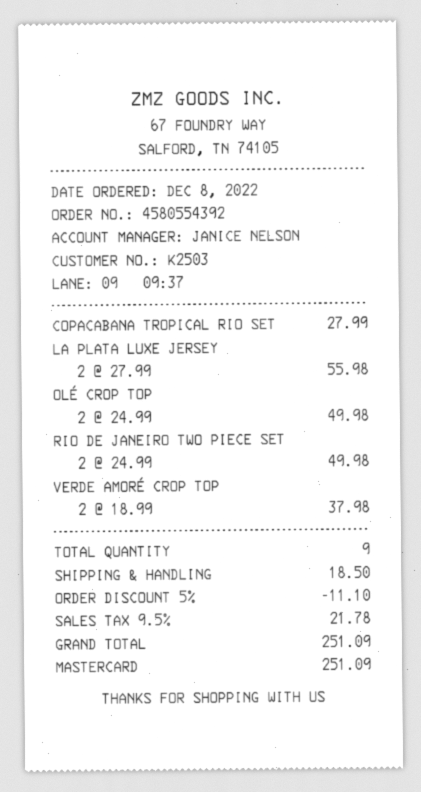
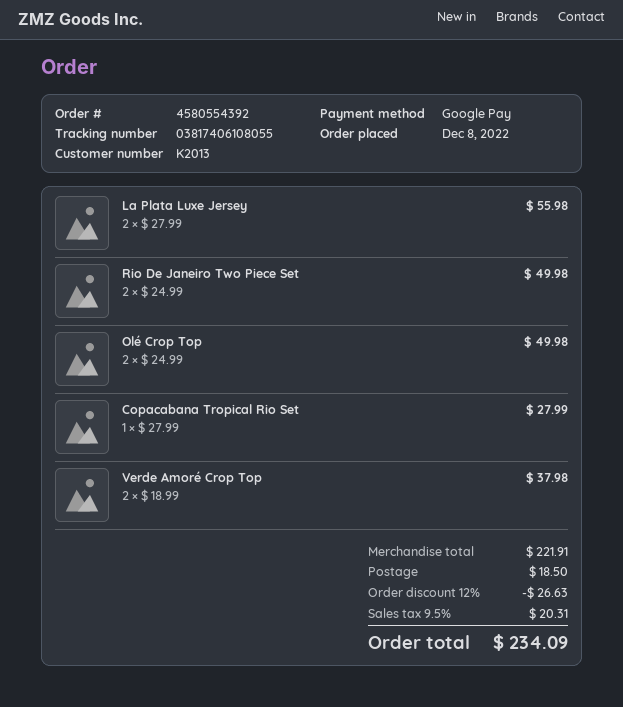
customer number: K2503 -> K2013
payment method: Mastercard -> Google Pay
discount: 5% = 11.10 -> 12% = 26.63
tax: 9.5% = 21.78 -> 9.5% = 20.31
total: 251.09 -> 234.09

